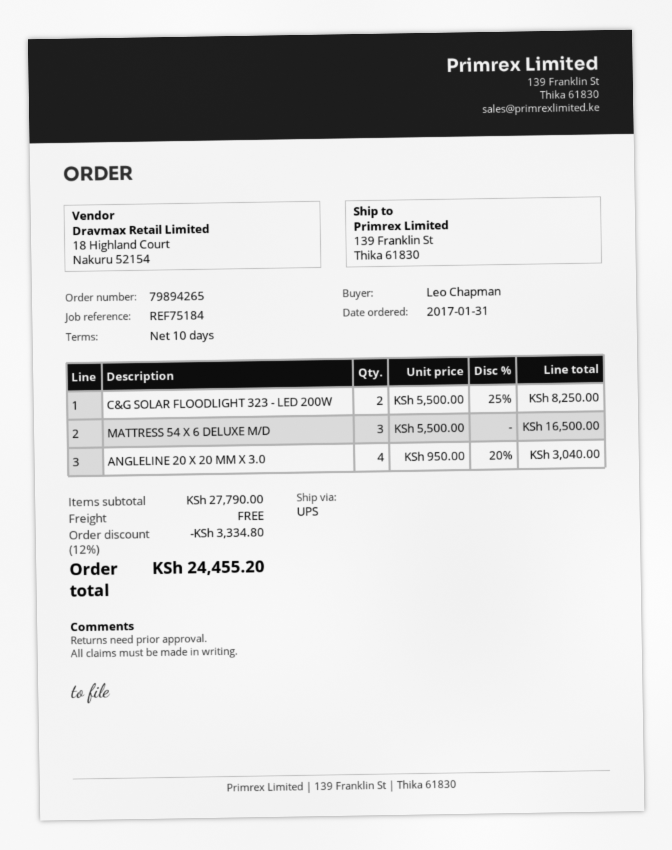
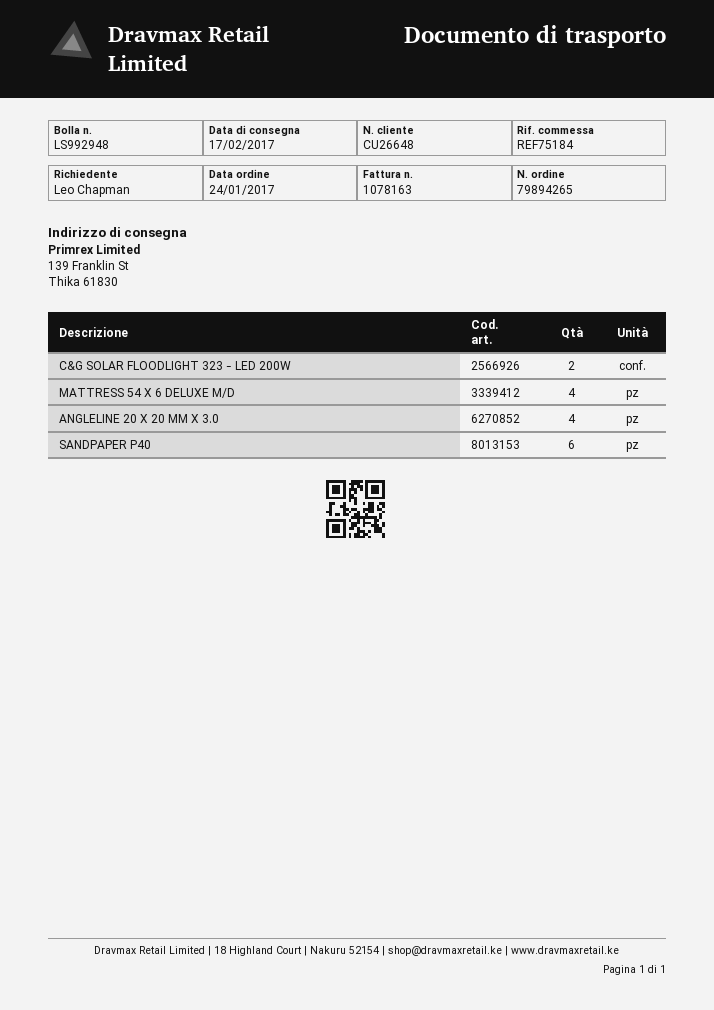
order date: 2017-01-31 -> 2017-01-24
MATTRESS 54 X 6 DELUXE M/D: 3 -> 4
SANDPAPER P40: none -> 6

